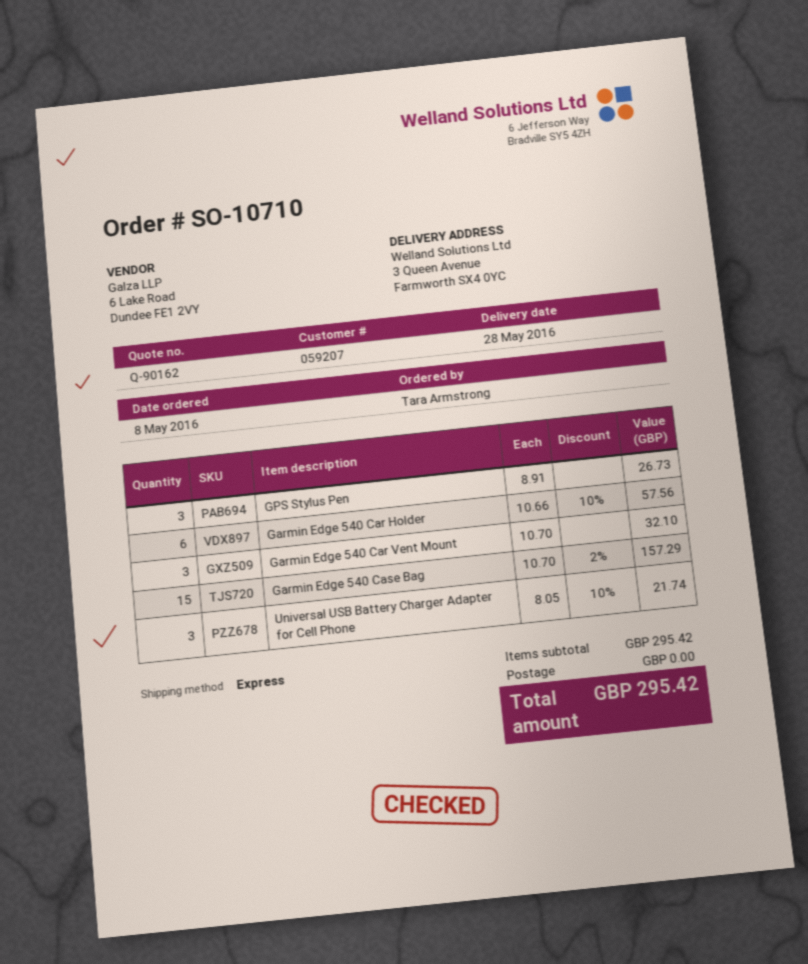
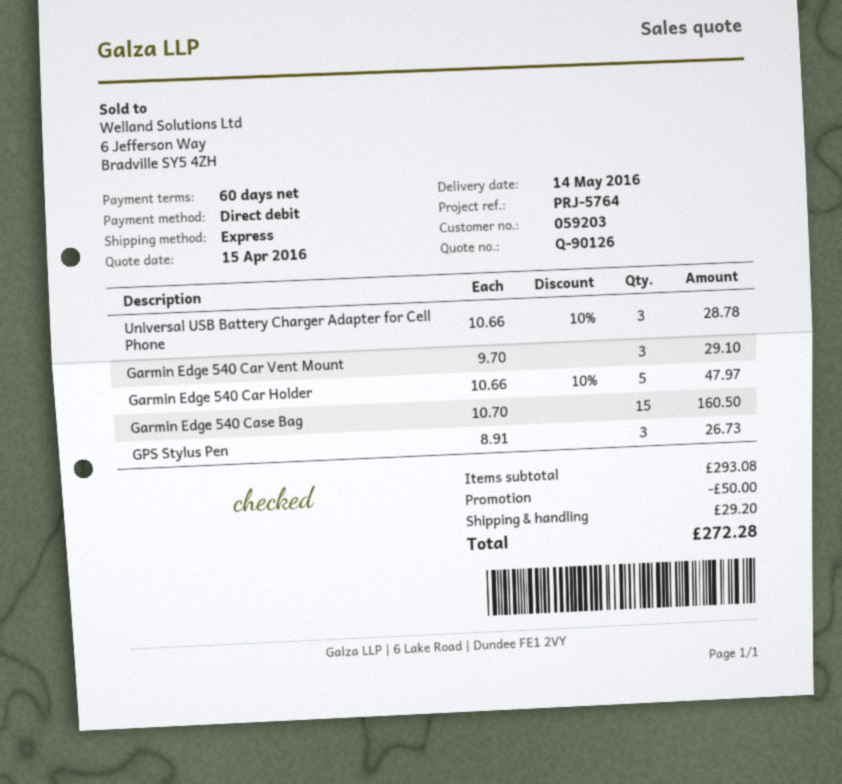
quote number: Q-90162 -> Q-90126
delivery date: 2016-05-28 -> 2016-05-14
customer number: 059207 -> 059203
Garmin Edge 540 Car Holder: 6 x 10.66 - 10% = 57.56 -> 5 x 10.66 - 10% = 47.97
Garmin Edge 540 Car Vent Mount: 3 x 10.70 = 32.10 -> 3 x 9.70 = 29.10
Garmin Edge 540 Case Bag: 15 x 10.70 - 2% = 157.29 -> 15 x 10.70 = 160.50
Universal USB Battery Charger Adapter for Cell Phone: 3 x 8.05 - 10% = 21.74 -> 3 x 10.66 - 10% = 28.78
subtotal: 295.42 -> 293.08
discount: none -> 50.00
shipping: 0.00 -> 29.20
total: 295.42 -> 272.28

